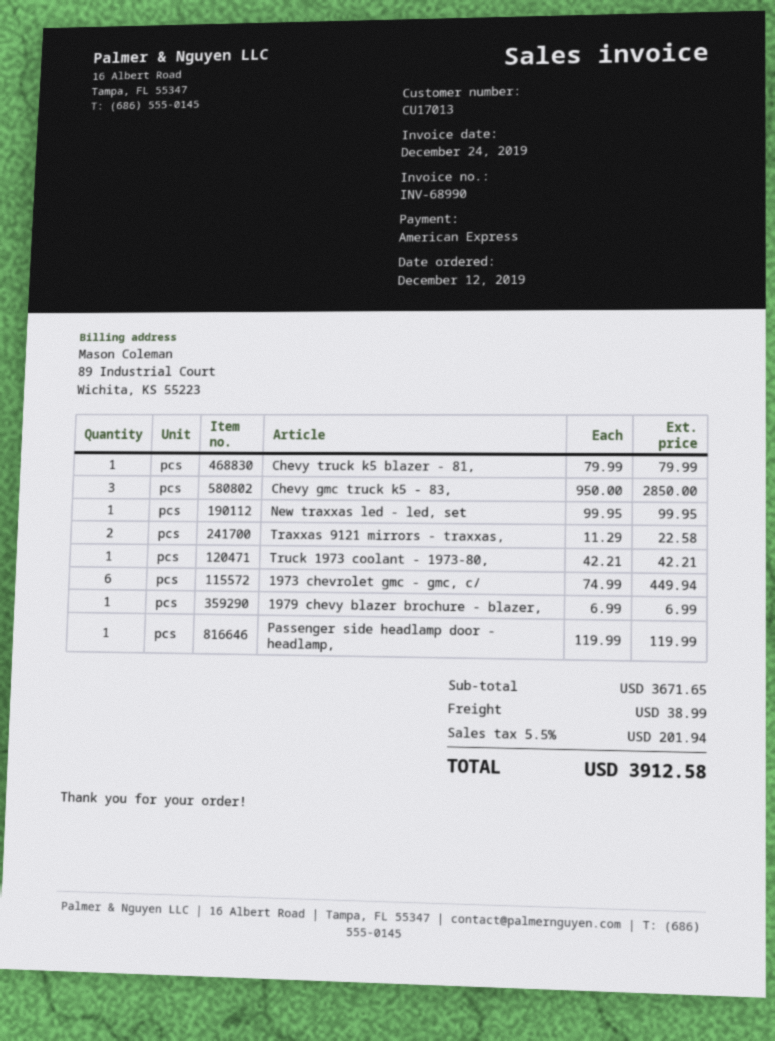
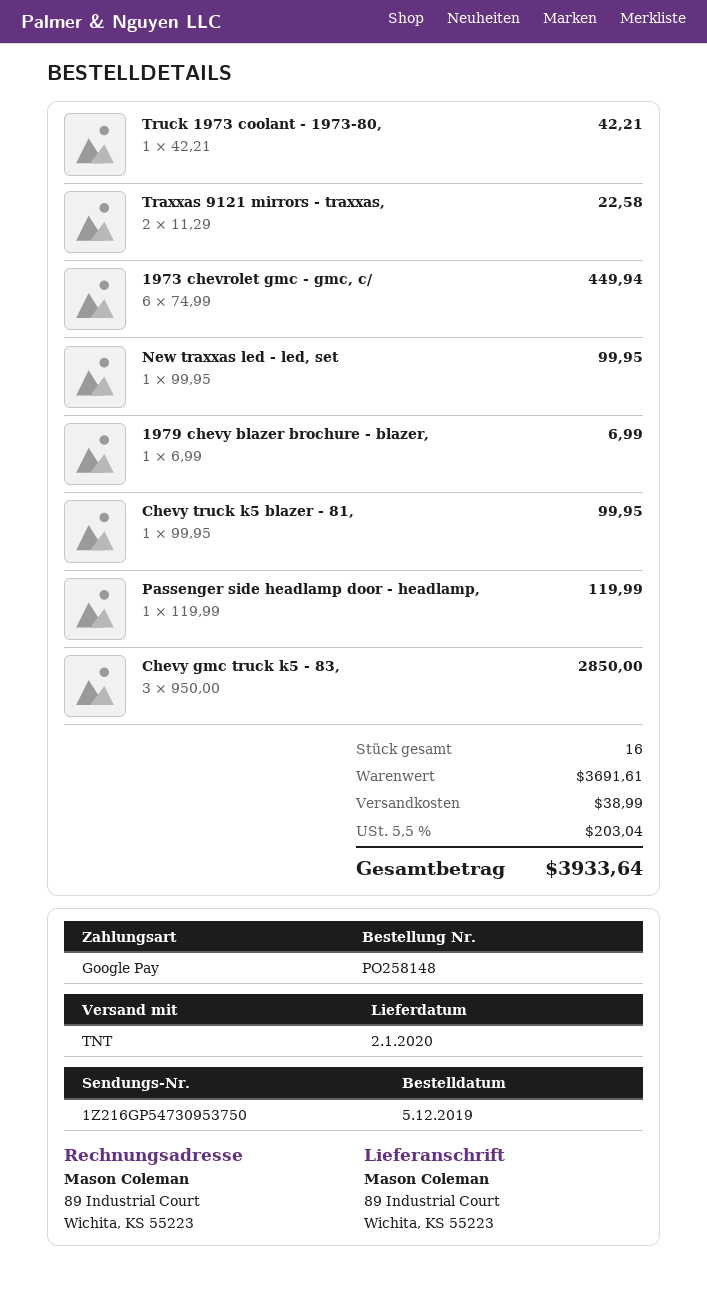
order date: 2019-12-12 -> 2019-12-05
payment method: American Express -> Google Pay
Chevy truck k5 blazer - 81,: 1 x 79.99 = 79.99 -> 1 x 99.95 = 99.95
subtotal: 3671.65 -> 3691.61
tax: 5.5% = 201.94 -> 5.5% = 203.04
total: 3912.58 -> 3933.64

